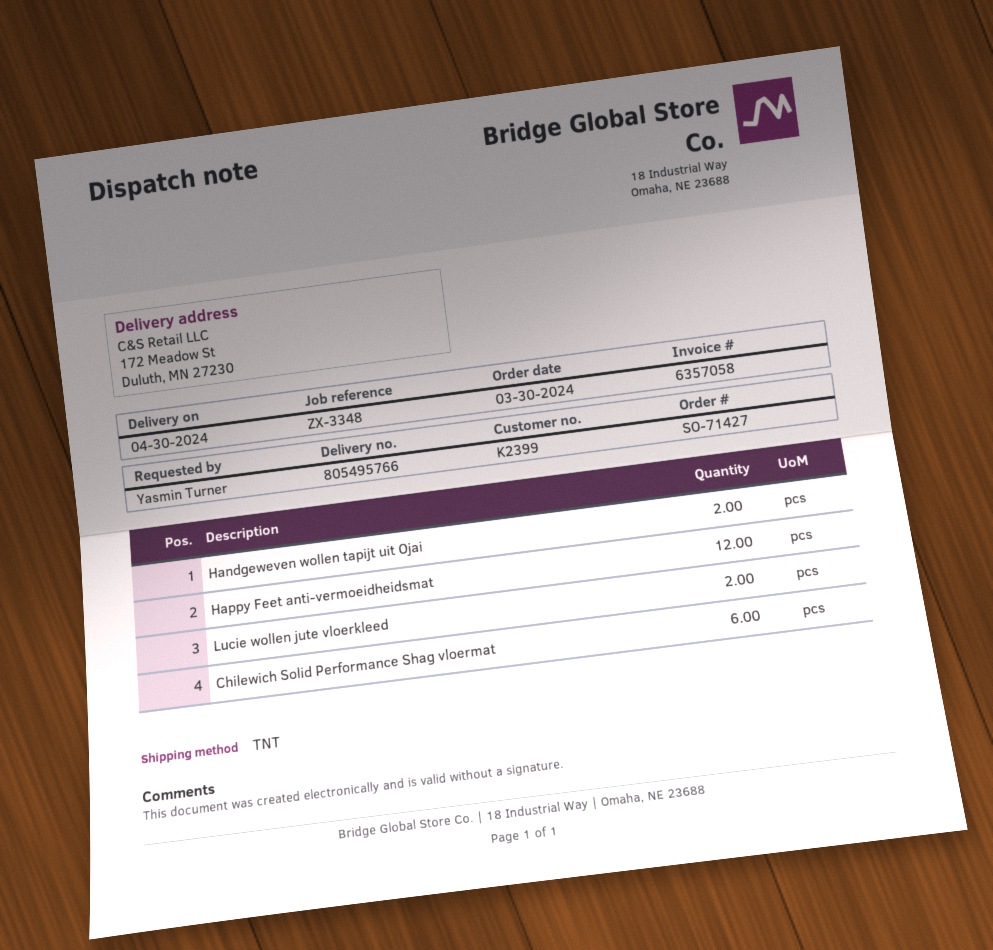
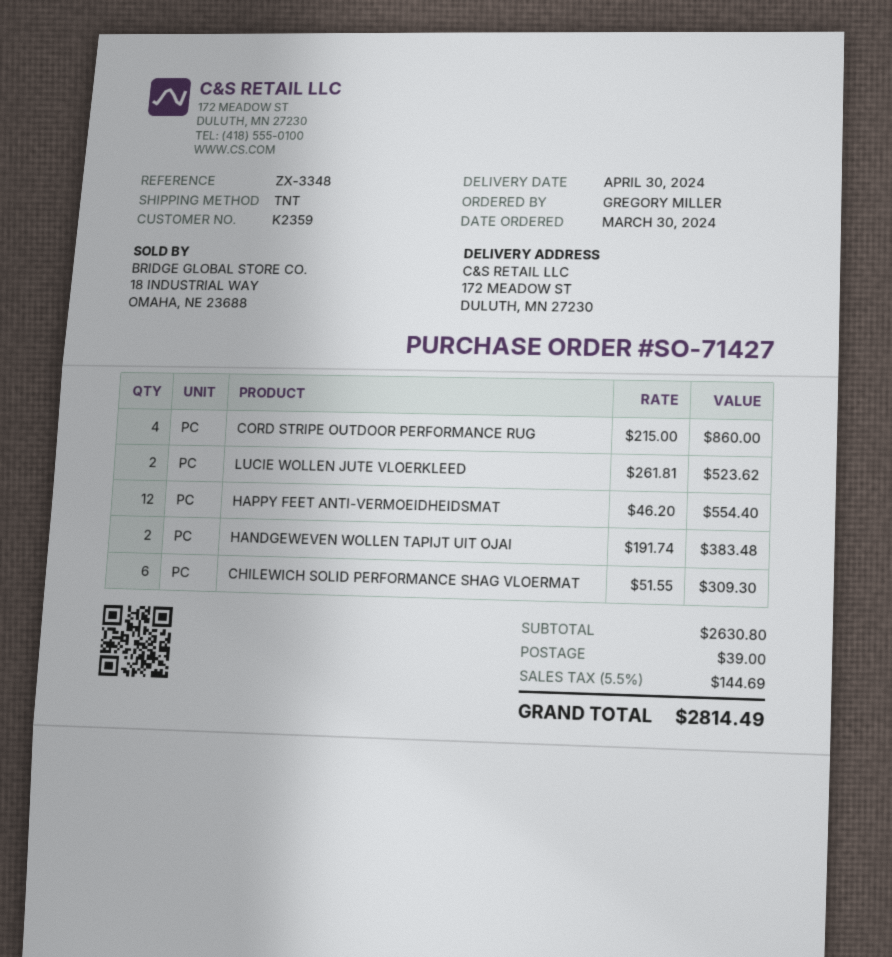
customer number: K2399 -> K2359
ordered by: Yasmin Turner -> GREGORY MILLER
CORD STRIPE OUTDOOR PERFORMANCE RUG: none -> 4

